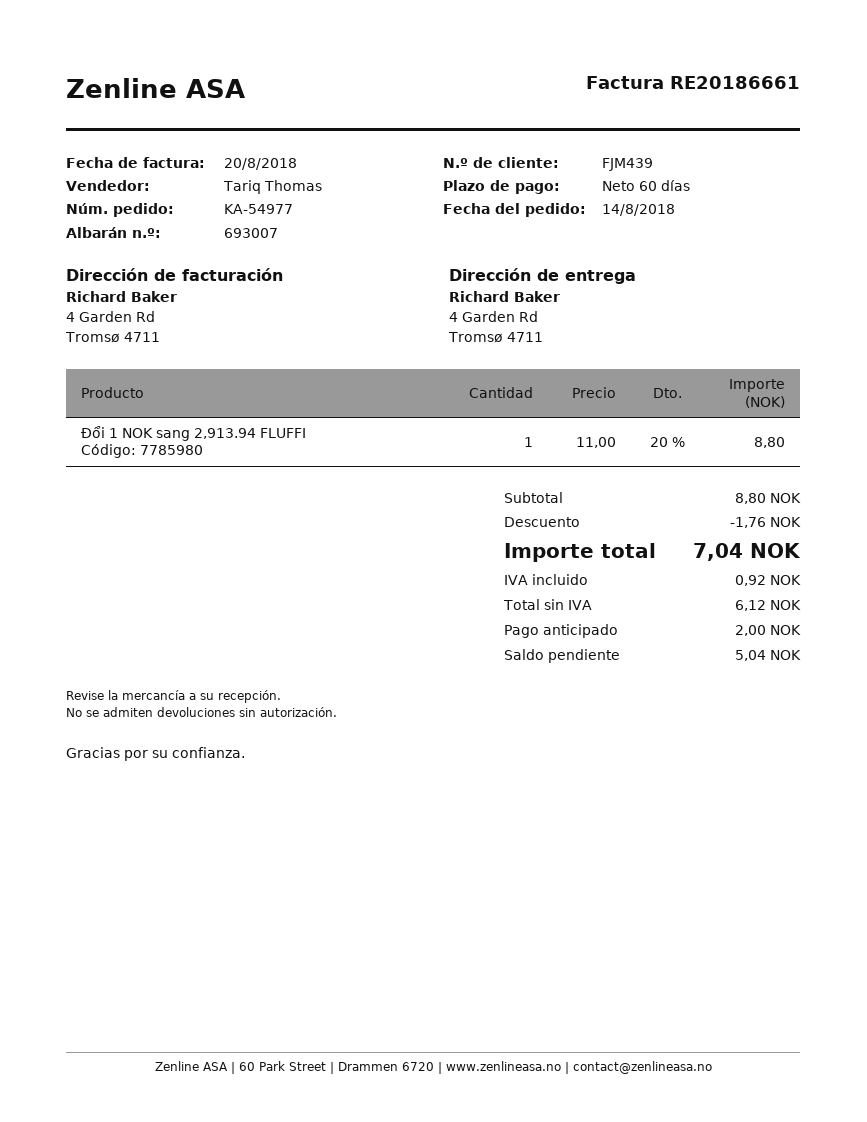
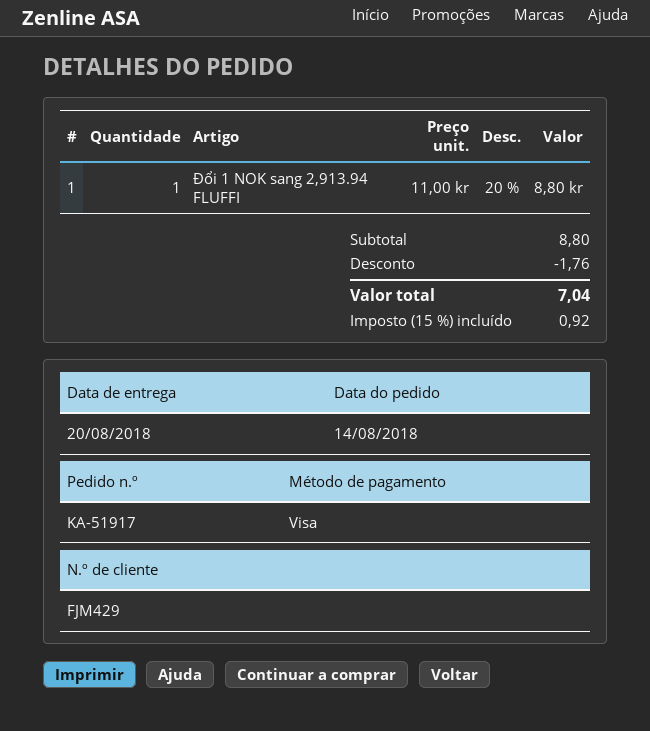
order number: KA-54977 -> KA-51917
customer number: FJM439 -> FJM429

